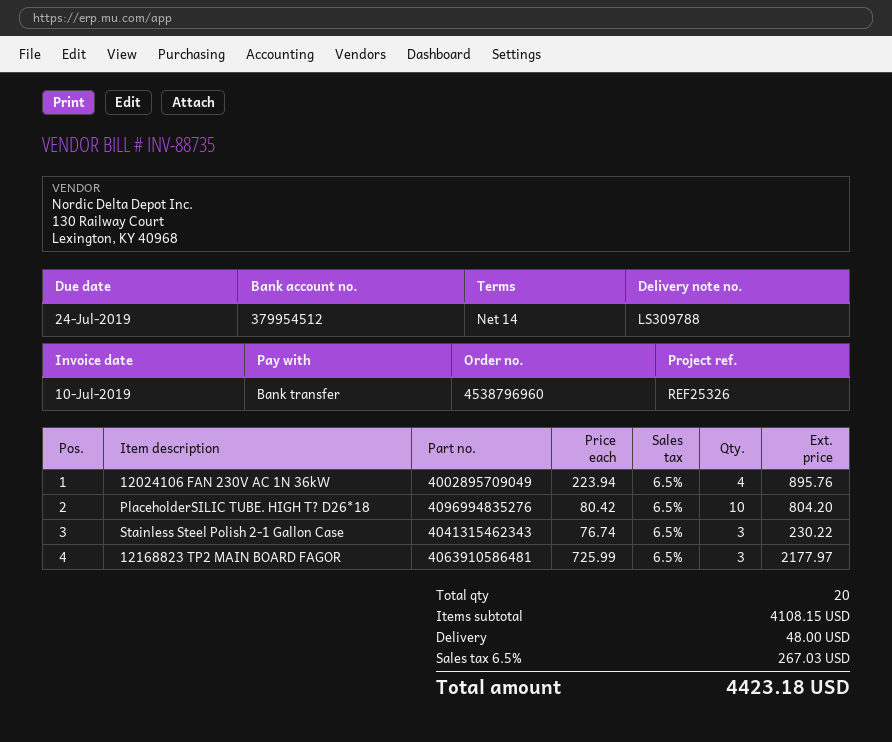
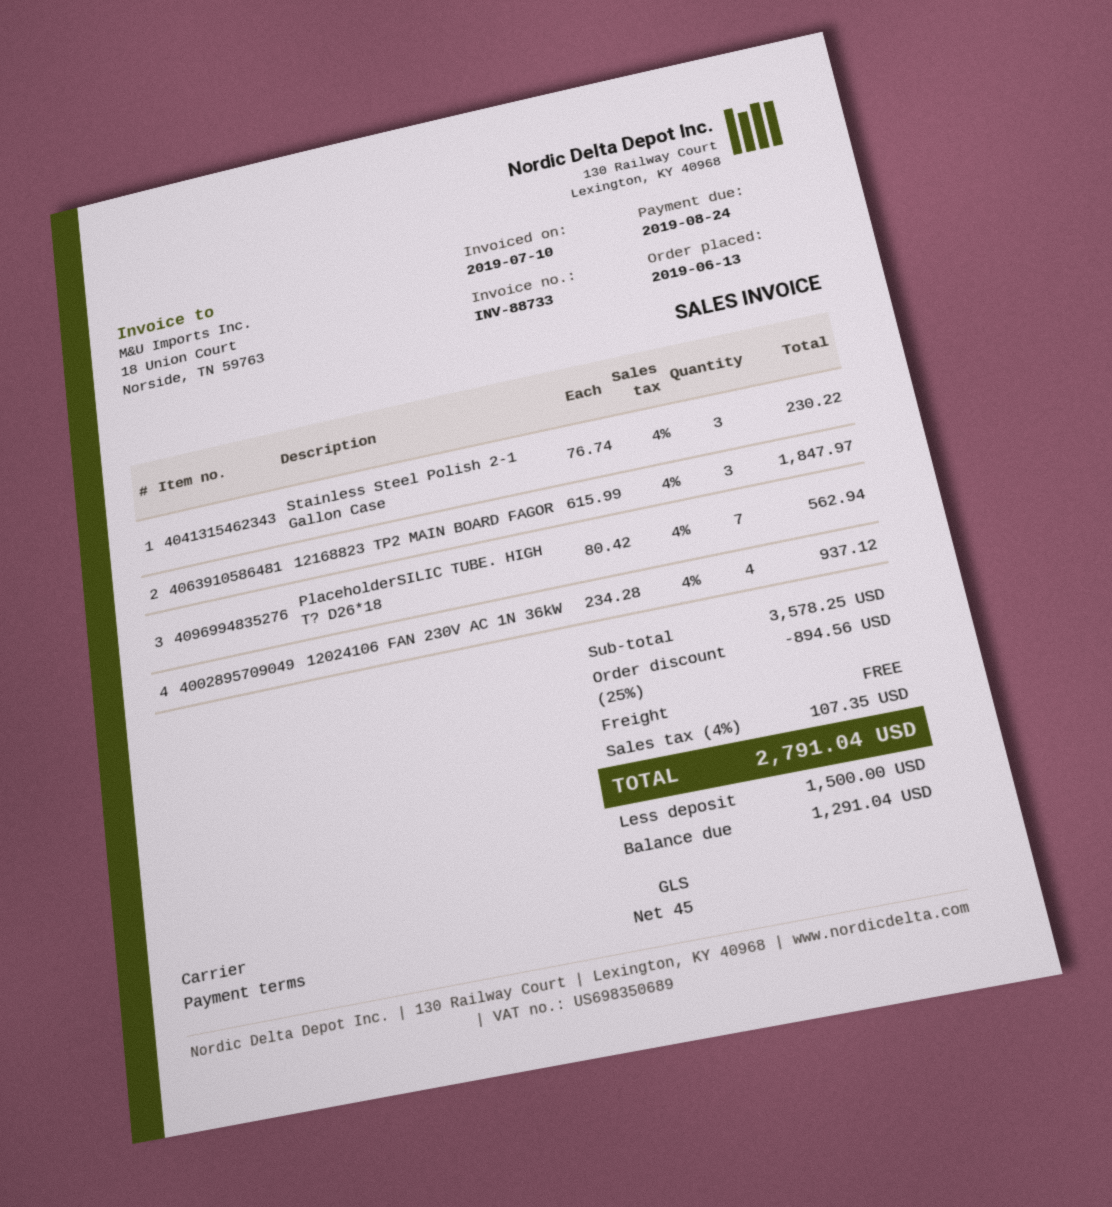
invoice number: INV-88735 -> INV-88733
payment terms: 14 days -> 45 days
due date: 2019-07-24 -> 2019-08-24
12024106 FAN 230V AC 1N 36kW: 4 x 223.94 = 895.76 -> 4 x 234.28 = 937.12
PlaceholderSILIC TUBE. HIGH T? D26*18: 10 x 80.42 = 804.20 -> 7 x 80.42 = 562.94
12168823 TP2 MAIN BOARD FAGOR: 3 x 725.99 = 2177.97 -> 3 x 615.99 = 1847.97
subtotal: 4108.15 -> 3578.25
discount: none -> 25% = 894.56
shipping: 48.00 -> 0.00
tax: 6.5% = 267.03 -> 4% = 107.35
total: 4423.18 -> 2791.04

